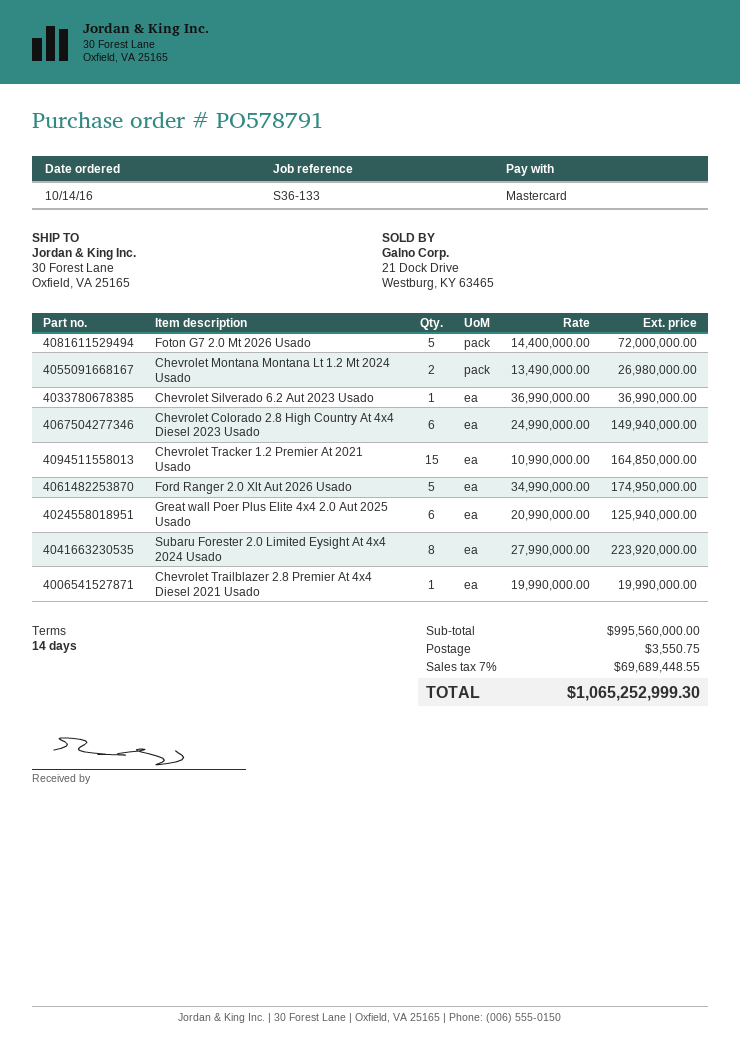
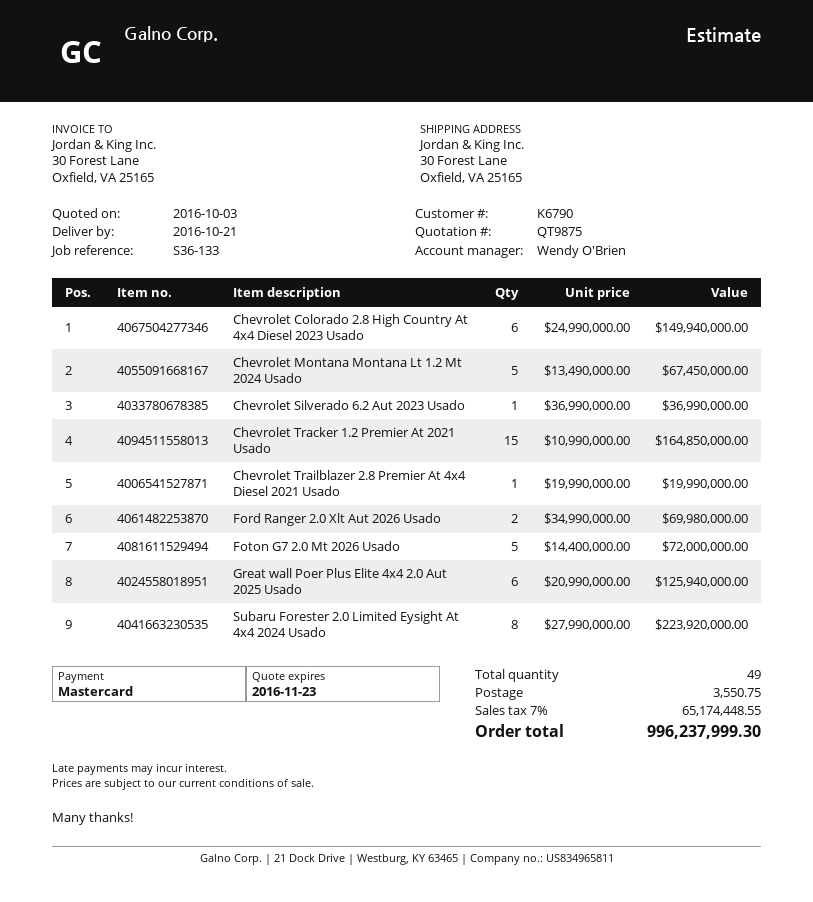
Chevrolet Montana Montana Lt 1.2 Mt 2024 Usado: 2 x 13490000.00 = 26980000.00 -> 5 x 13490000.00 = 67450000.00
Ford Ranger 2.0 Xlt Aut 2026 Usado: 5 x 34990000.00 = 174950000.00 -> 2 x 34990000.00 = 69980000.00
tax: 7% = 69689448.55 -> 7% = 65174448.55
total: 1065252999.30 -> 996237999.30

